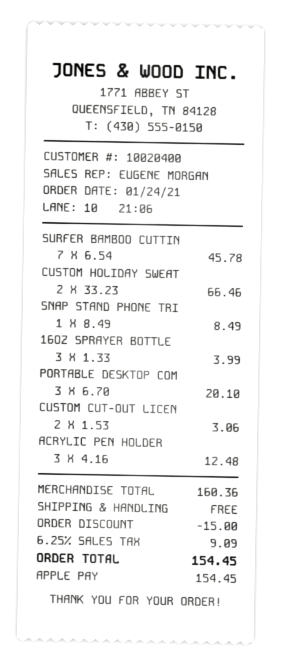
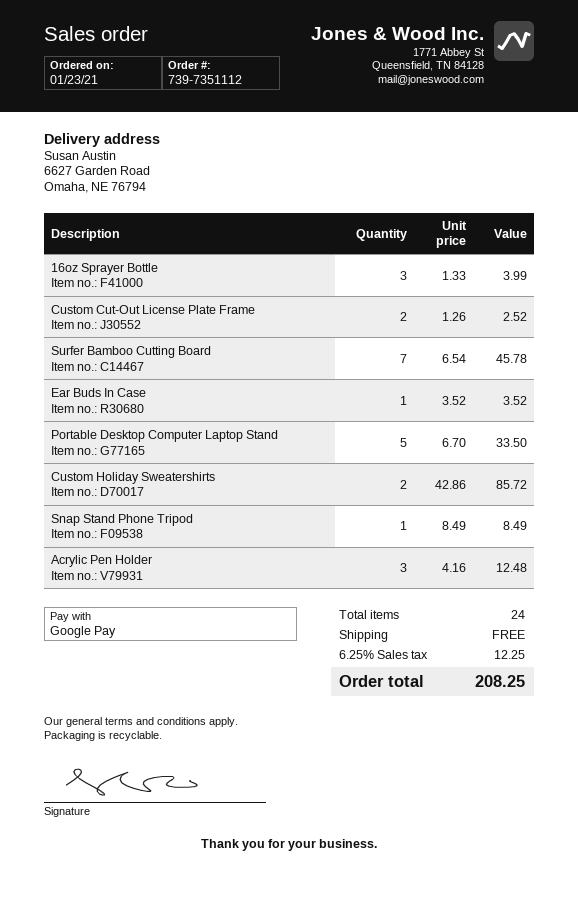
order date: 2021-01-24 -> 2021-01-23
payment method: Apple Pay -> Google Pay
CUSTOM HOLIDAY SWEAT: 2 x 33.23 = 66.46 -> 2 x 42.86 = 85.72
PORTABLE DESKTOP COM: 3 x 6.70 = 20.10 -> 5 x 6.70 = 33.50
CUSTOM CUT-OUT LICEN: 2 x 1.53 = 3.06 -> 2 x 1.26 = 2.52
Ear Buds In Case: none -> 1 x 3.52 = 3.52
discount: 15.00 -> none
tax: 6.25% = 9.09 -> 6.25% = 12.25
total: 154.45 -> 208.25

